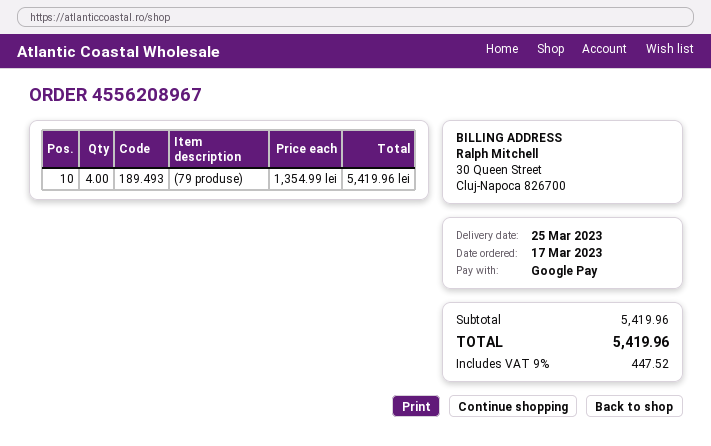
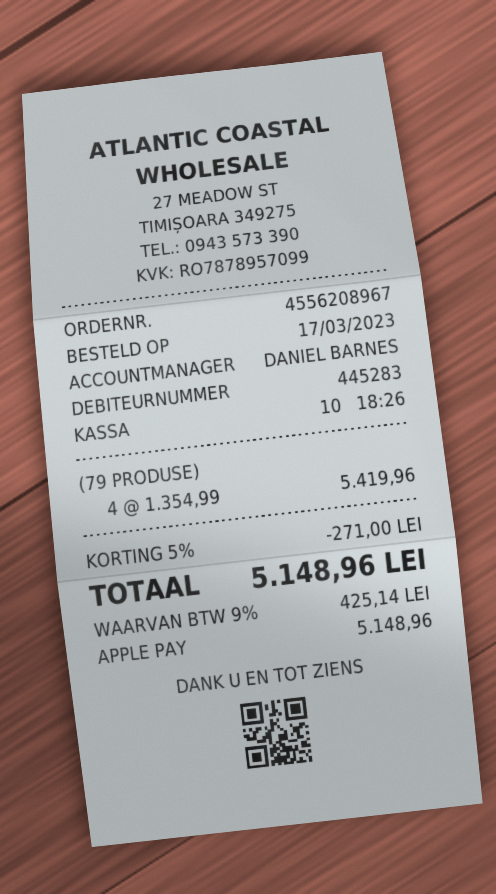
payment method: Google Pay -> Apple Pay
discount: none -> 5% = 271.00
tax: 9% = 447.52 -> 9% = 425.14
total: 5419.96 -> 5148.96

